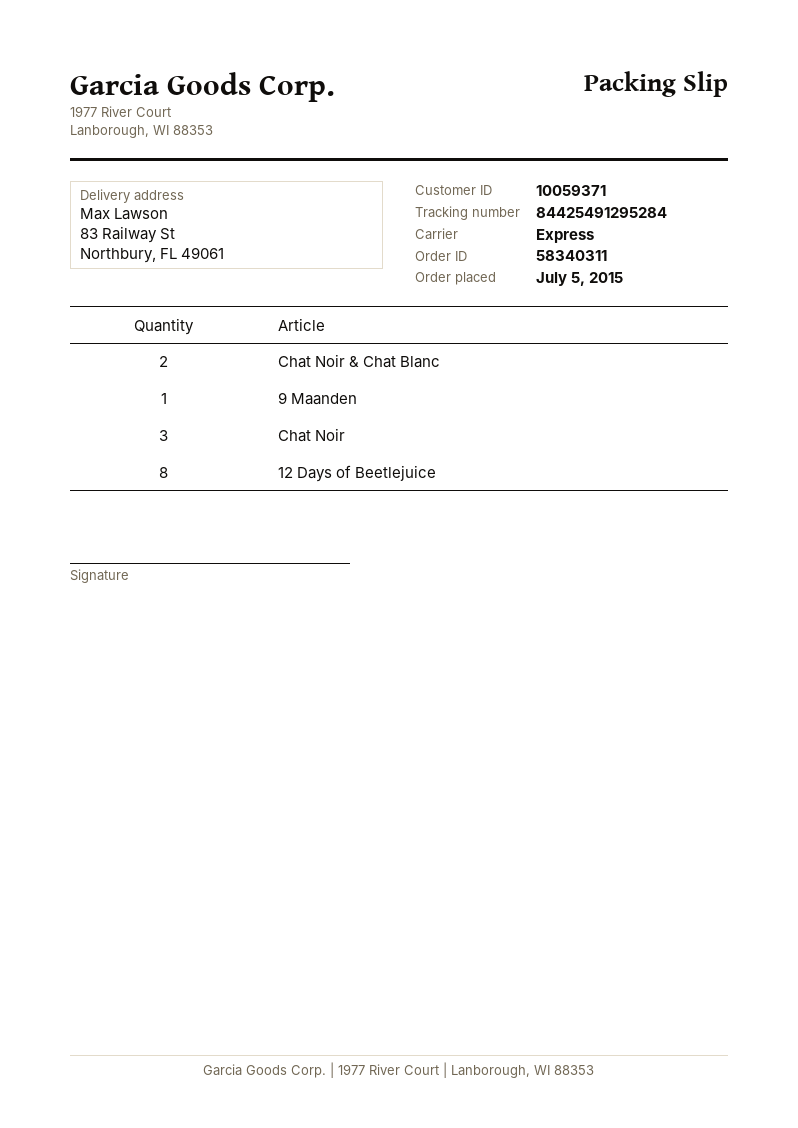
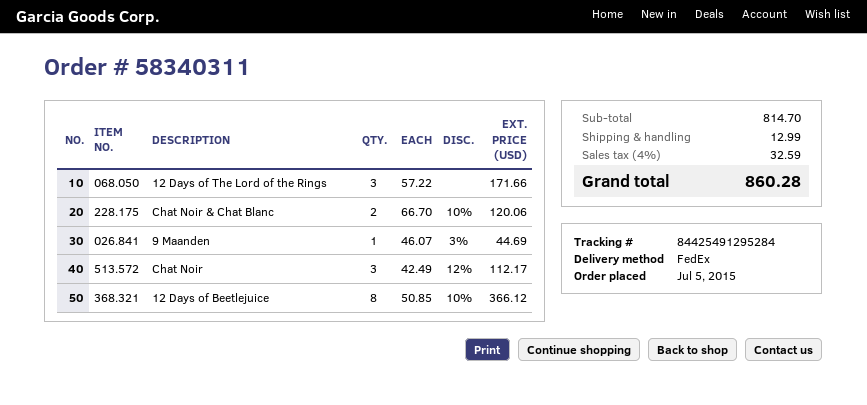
shipping method: express -> FedEx
12 Days of The Lord of the Rings: none -> 3

